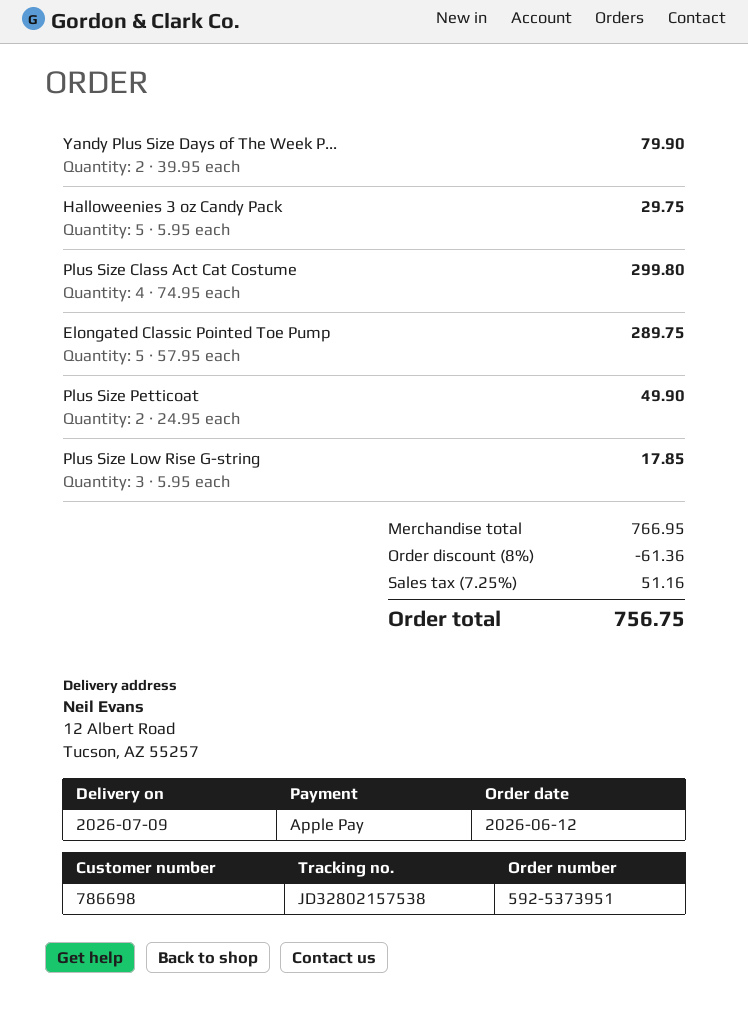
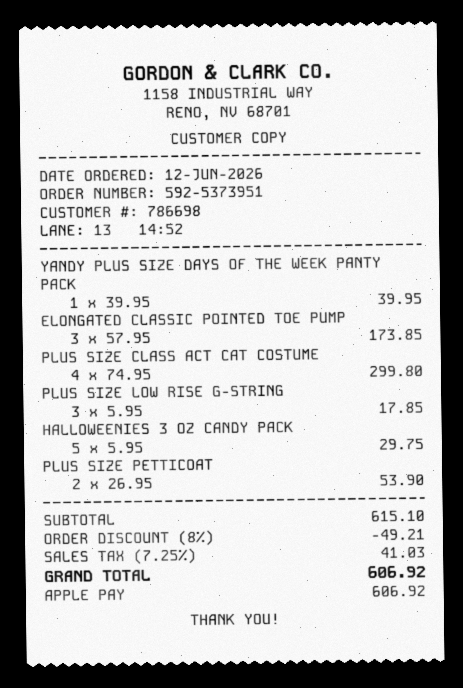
Yandy Plus Size Days of The Week P...: 2 x 39.95 = 79.90 -> 1 x 39.95 = 39.95
Elongated Classic Pointed Toe Pump: 5 x 57.95 = 289.75 -> 3 x 57.95 = 173.85
Plus Size Petticoat: 2 x 24.95 = 49.90 -> 2 x 26.95 = 53.90
subtotal: 766.95 -> 615.10
discount: 8% = 61.36 -> 8% = 49.21
tax: 7.25% = 51.16 -> 7.25% = 41.03
total: 756.75 -> 606.92

